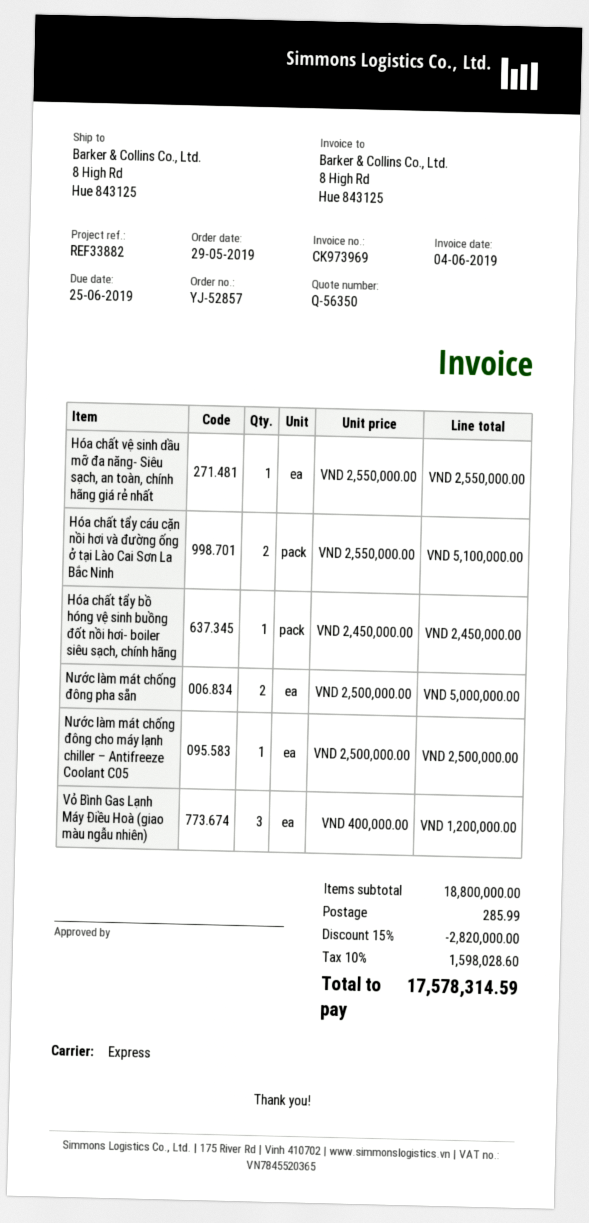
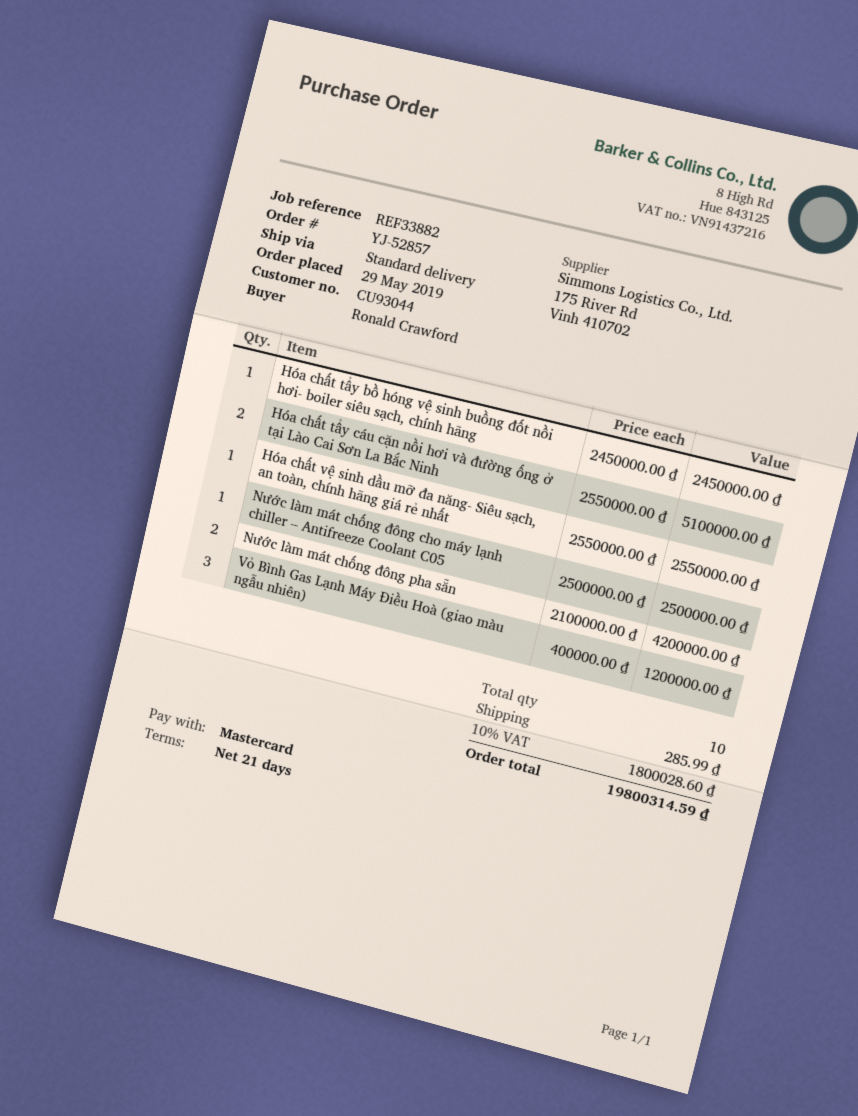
shipping method: express -> standard
Nước làm mát chống đông pha sẵn: 2 x 2500000.00 = 5000000.00 -> 2 x 2100000.00 = 4200000.00
discount: 15% = 2820000.00 -> none
tax: 10% = 1598028.60 -> 10% = 1800028.60
total: 17578314.59 -> 19800314.59

